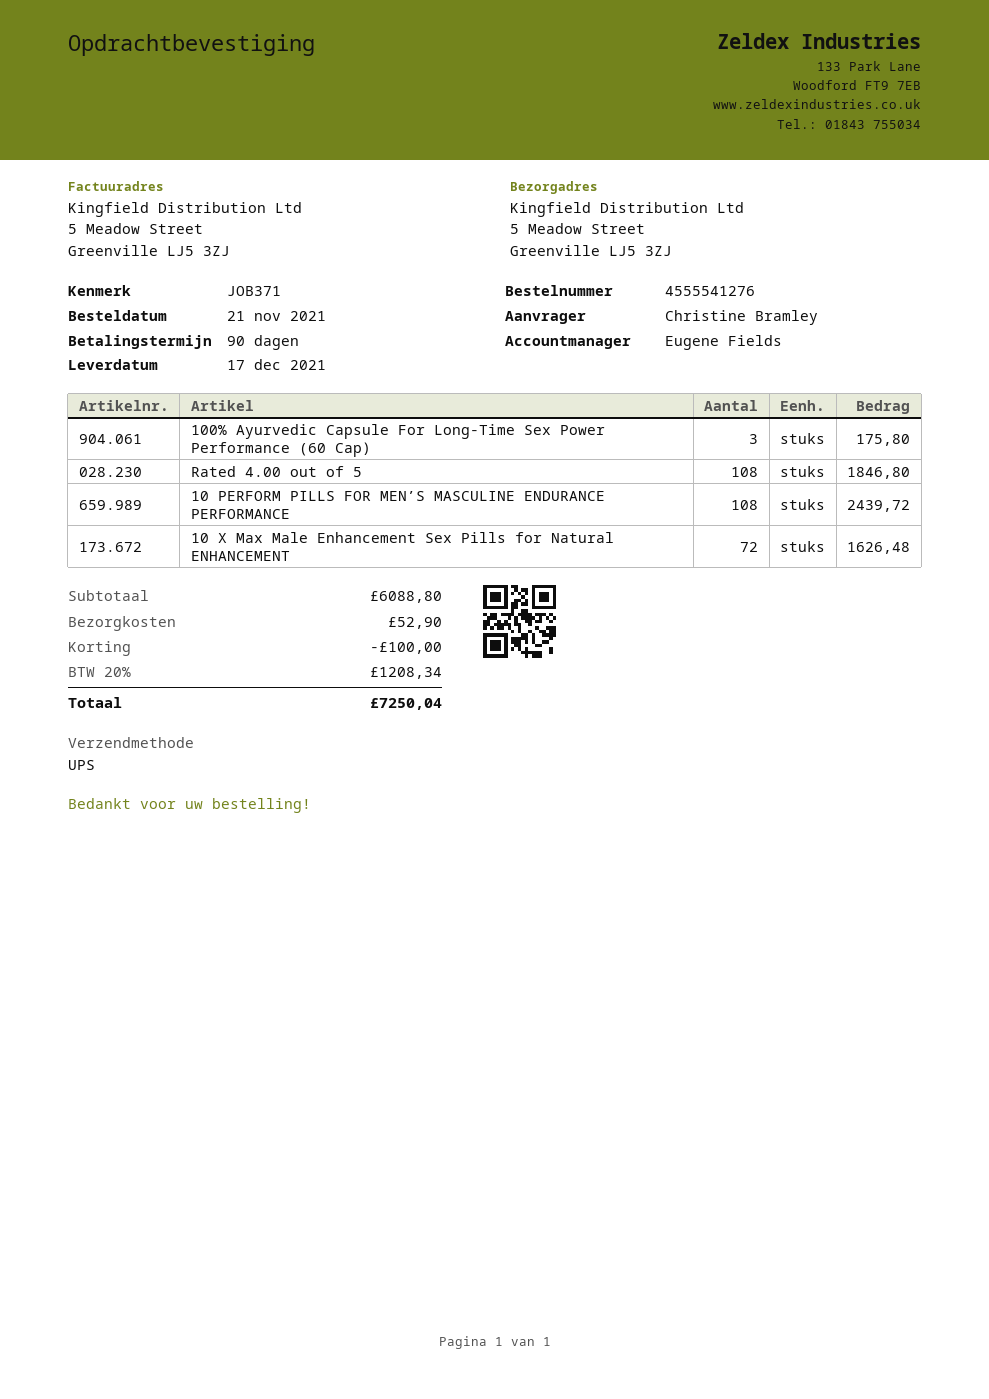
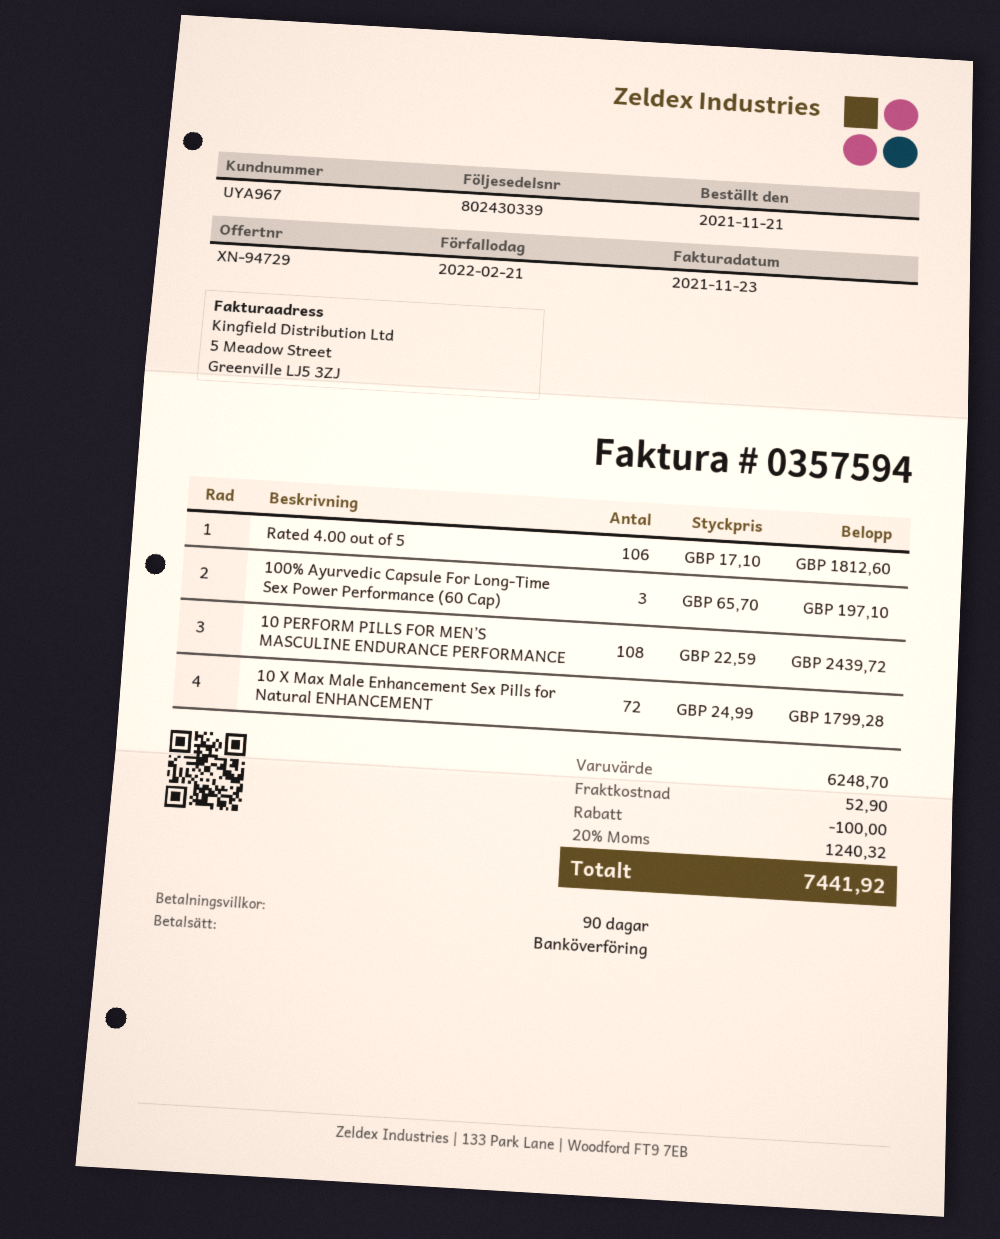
100% Ayurvedic Capsule For Long-Time Sex Power Performance (60 Cap): 3 for 175.80 -> 3 for 197.10
Rated 4.00 out of 5: 108 for 1846.80 -> 106 for 1812.60
10 X Max Male Enhancement Sex Pills for Natural ENHANCEMENT: 72 for 1626.48 -> 72 for 1799.28
subtotal: 6088.80 -> 6248.70
tax: 20% = 1208.34 -> 20% = 1240.32
total: 7250.04 -> 7441.92

